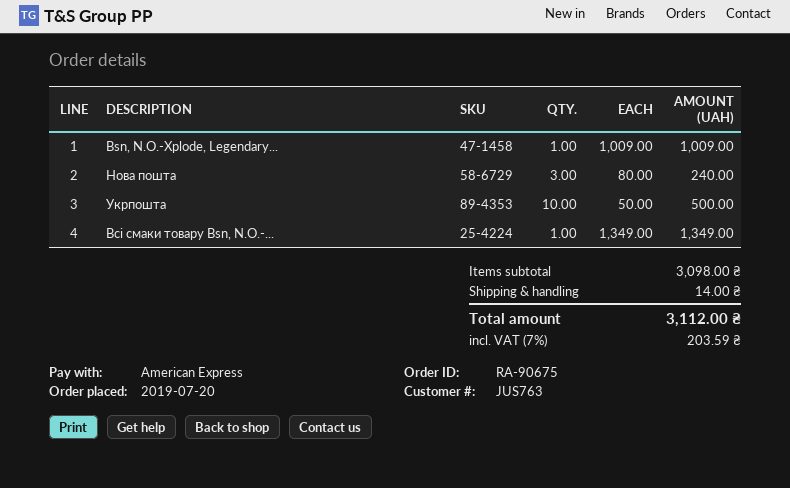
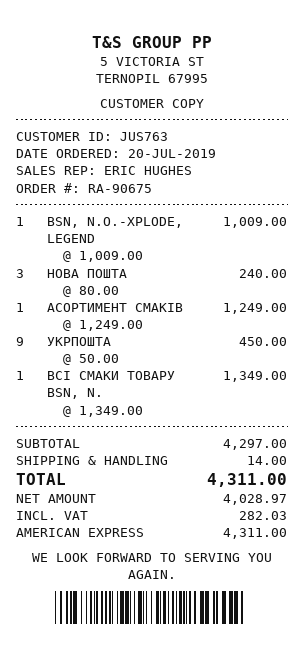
Укрпошта: 10 x 50.00 = 500.00 -> 9 x 50.00 = 450.00
АСОРТИМЕНТ СМАКІВ: none -> 1 x 1249.00 = 1249.00
subtotal: 3098.00 -> 4297.00
tax: 203.59 -> 282.03
total: 3112.00 -> 4311.00

